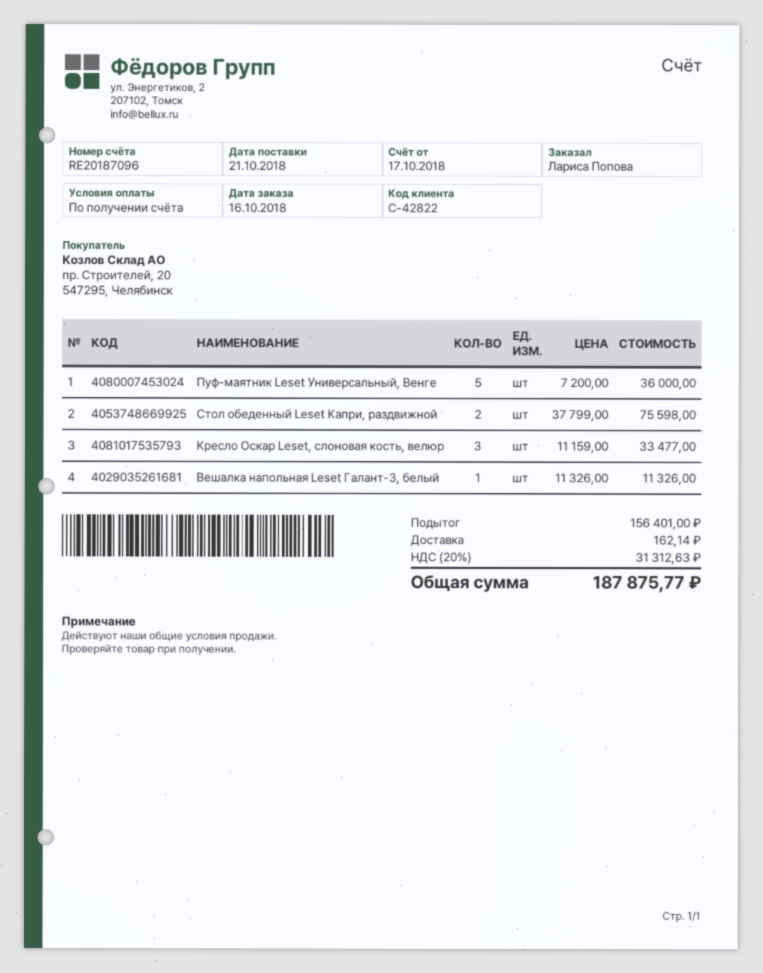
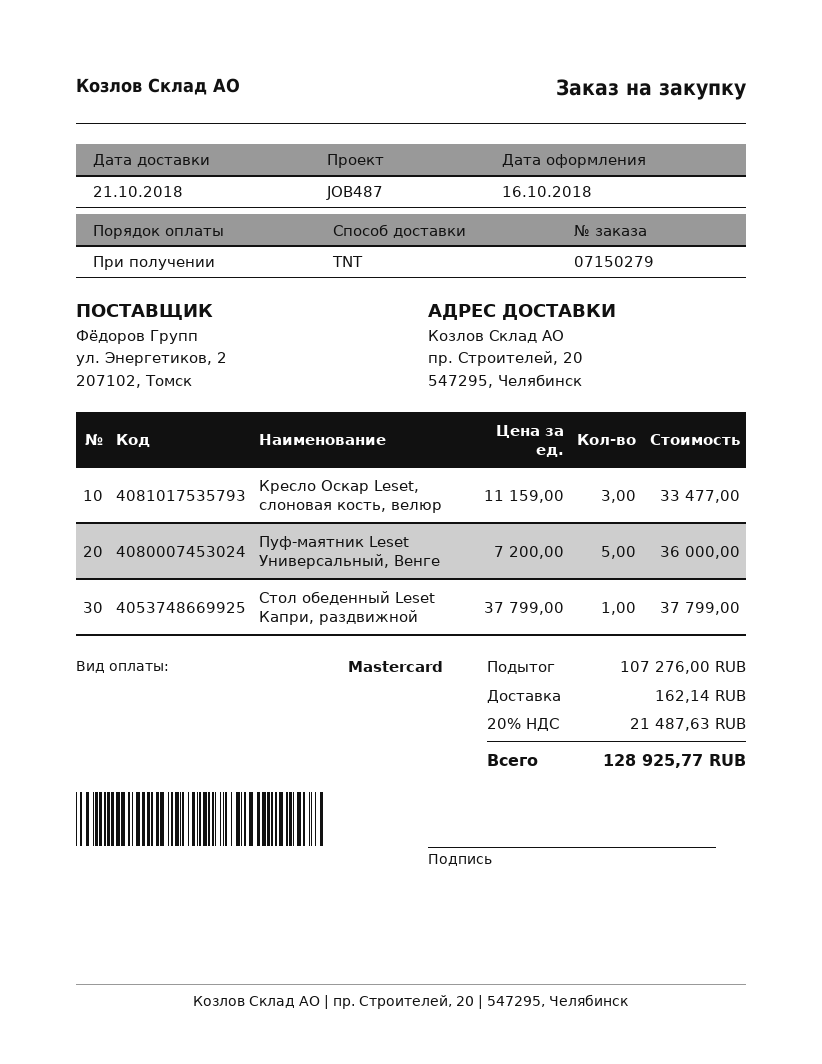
Стол обеденный Leset Капри, раздвижной: 2 x 37799.00 = 75598.00 -> 1 x 37799.00 = 37799.00
Вешалка напольная Leset Галант-3, белый: 1 x 11326.00 = 11326.00 -> none
subtotal: 156401.00 -> 107276.00
tax: 20% = 31312.63 -> 20% = 21487.63
total: 187875.77 -> 128925.77

